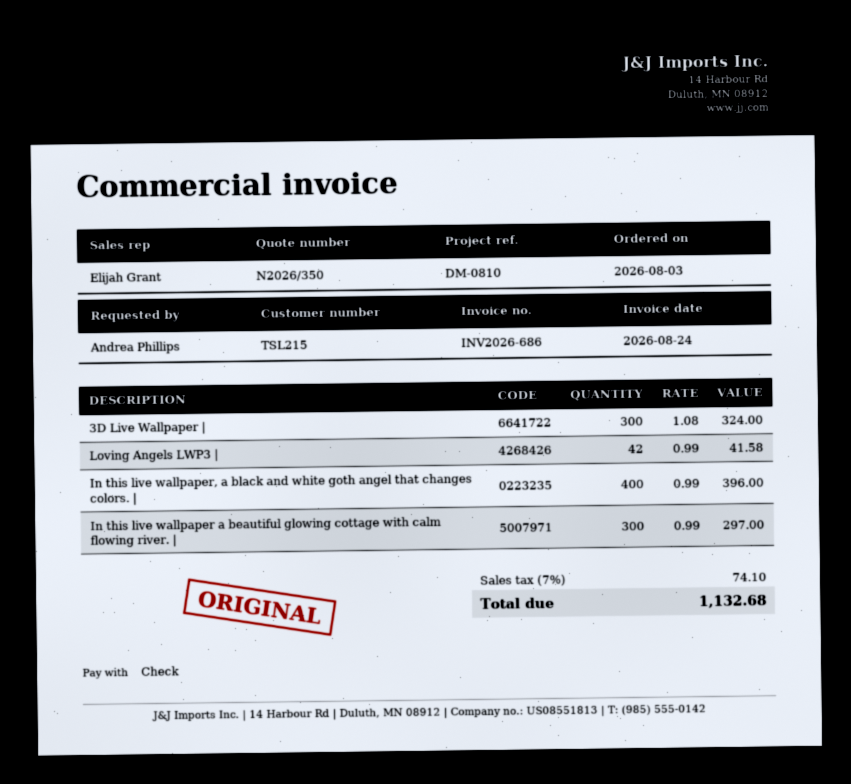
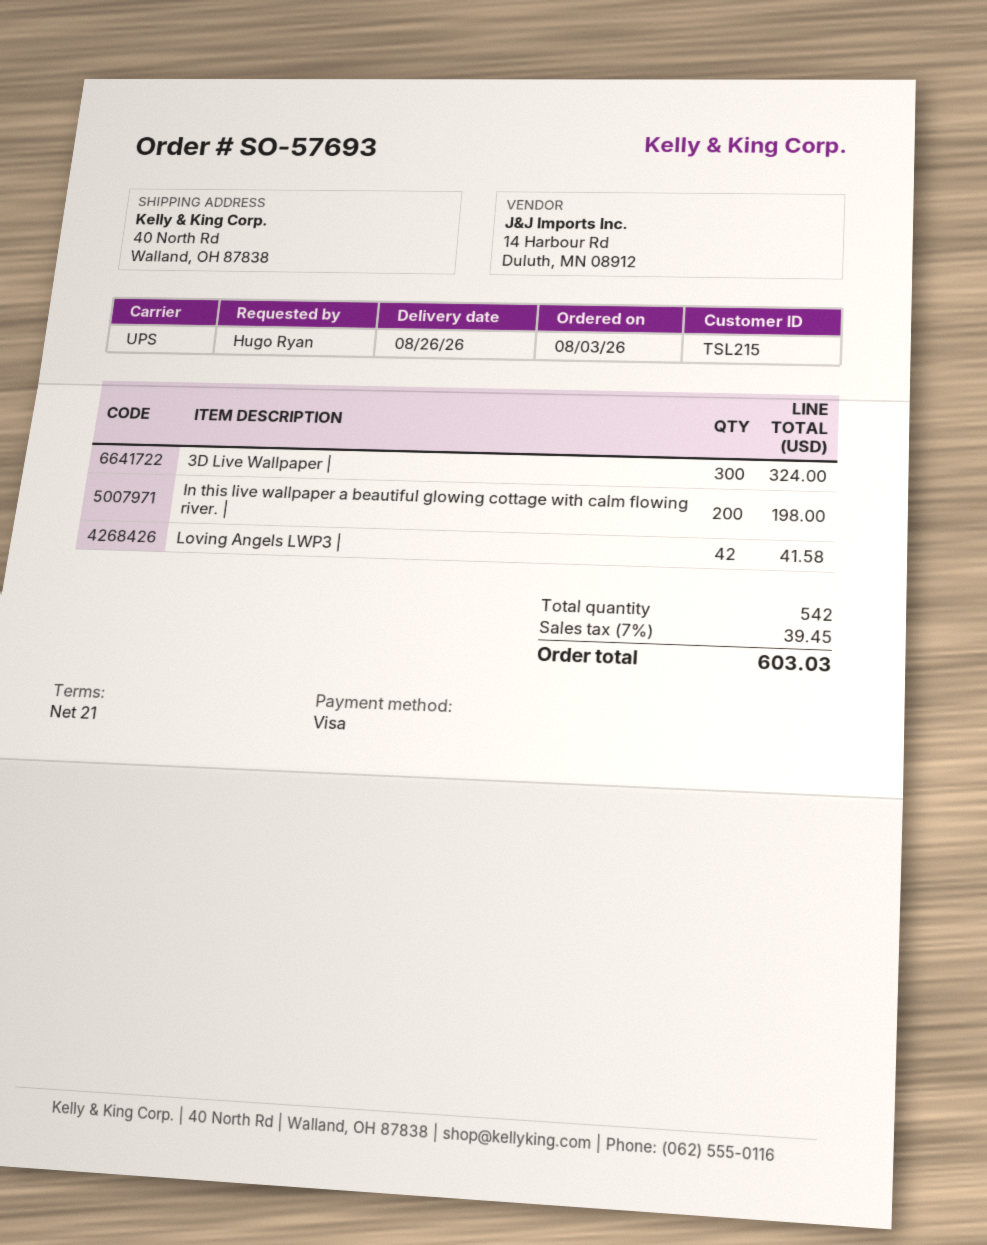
ordered by: Andrea Phillips -> Hugo Ryan
payment method: cheque -> Visa
In this live wallpaper, a black and white goth angel that changes colors. |: 400 for 396.00 -> none
In this live wallpaper a beautiful glowing cottage with calm flowing river. |: 300 for 297.00 -> 200 for 198.00
tax: 7% = 74.10 -> 7% = 39.45
total: 1132.68 -> 603.03

